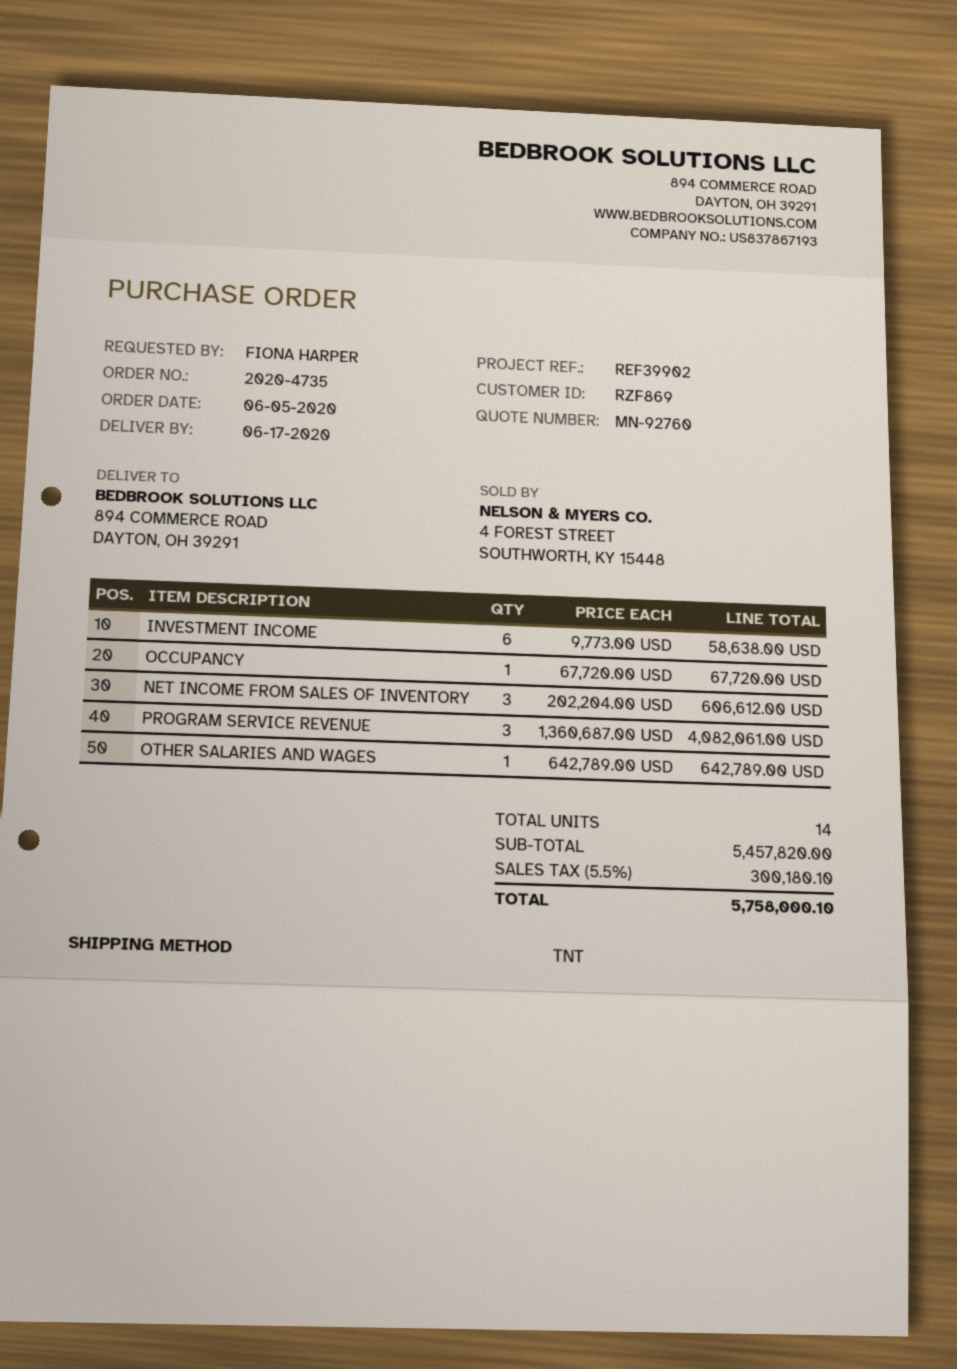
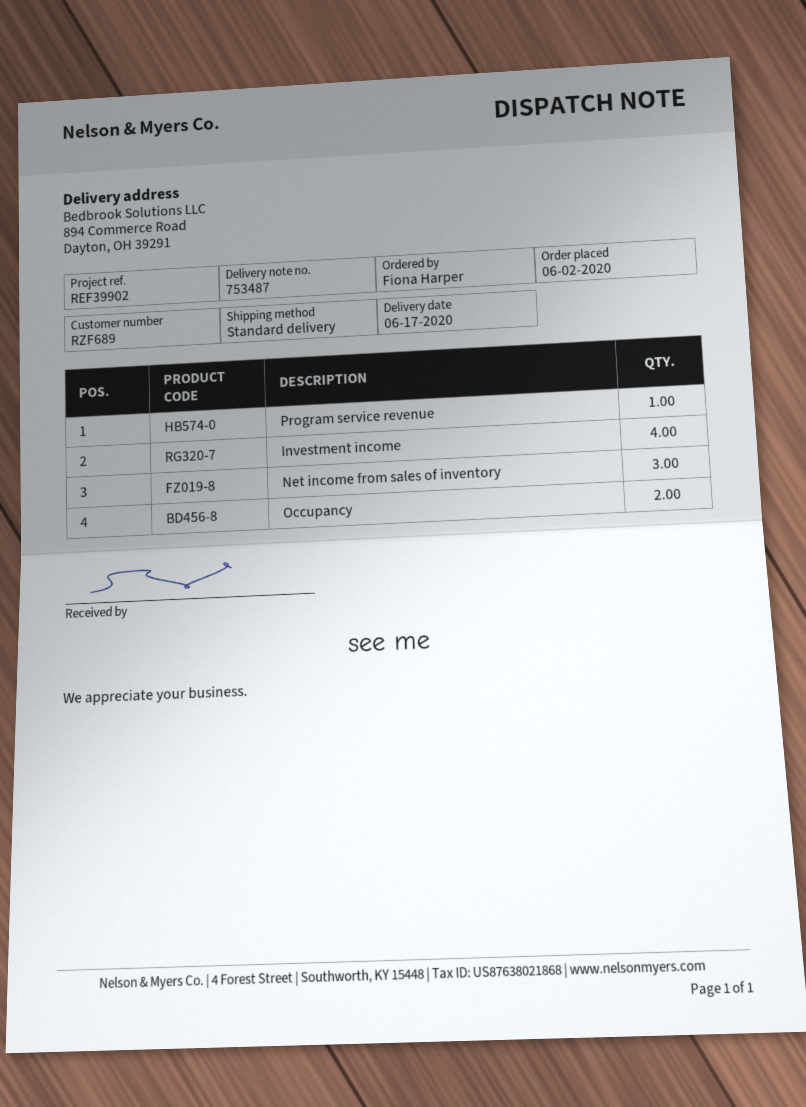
order date: 2020-06-05 -> 2020-06-02
customer number: RZF869 -> RZF689
shipping method: TNT -> standard
INVESTMENT INCOME: 6 -> 4
OCCUPANCY: 1 -> 2
PROGRAM SERVICE REVENUE: 3 -> 1
OTHER SALARIES AND WAGES: 1 -> none

